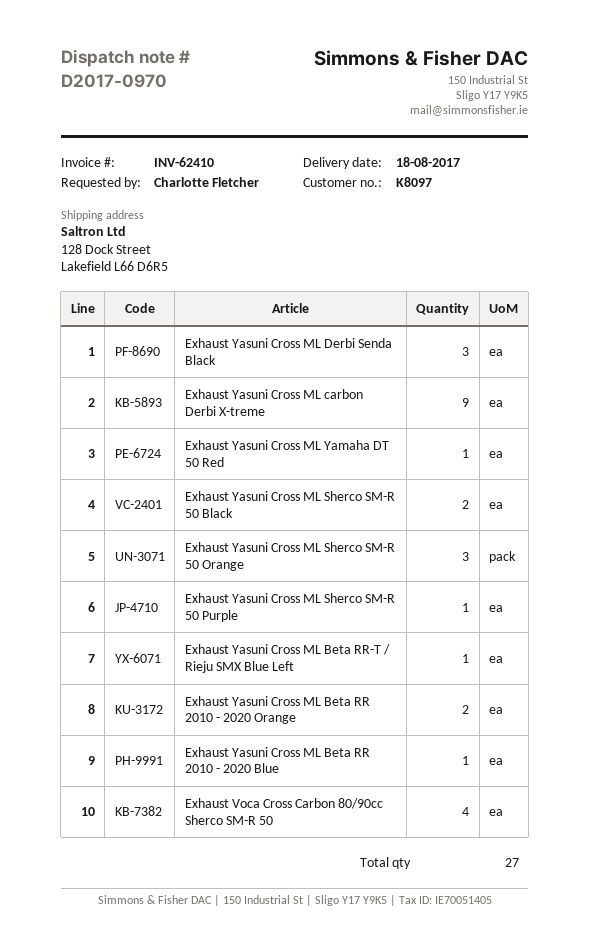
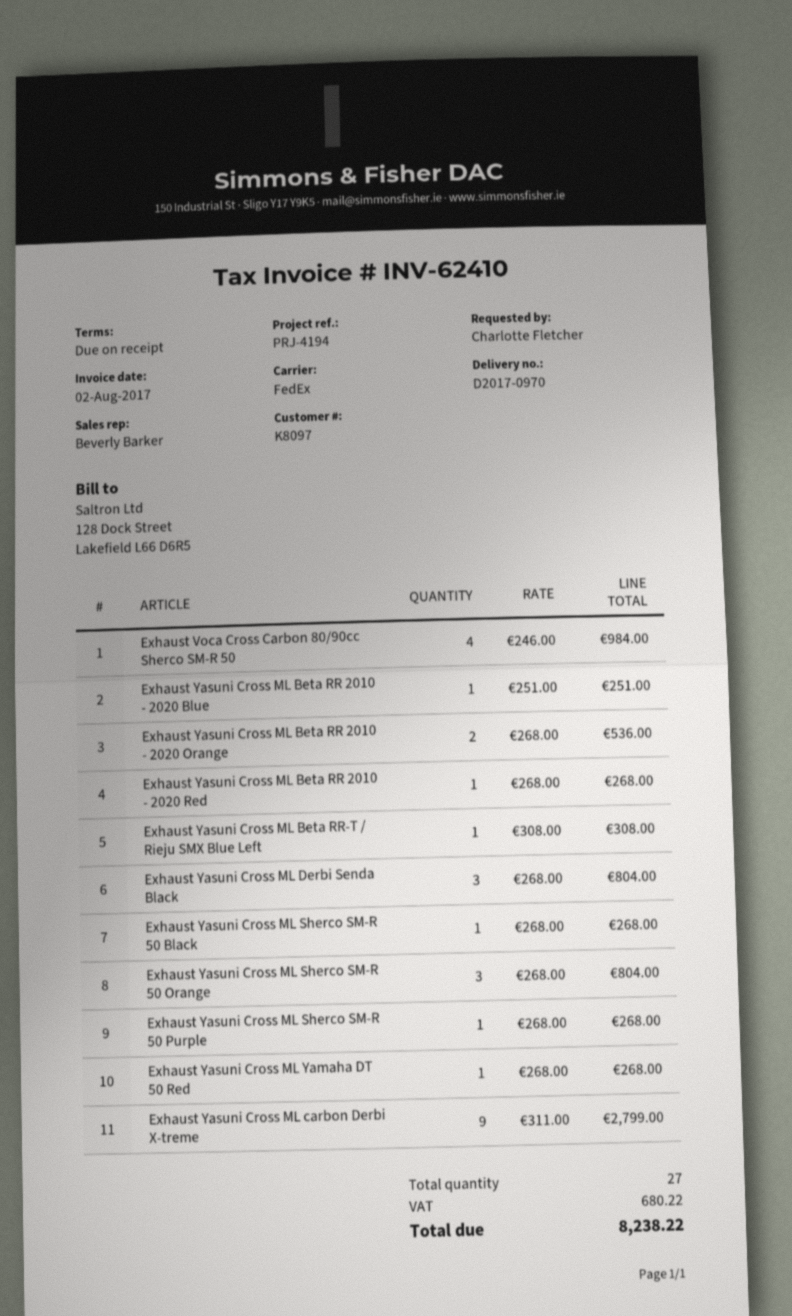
Exhaust Yasuni Cross ML Sherco SM-R 50 Black: 2 -> 1
Exhaust Yasuni Cross ML Beta RR 2010 - 2020 Red: none -> 1

